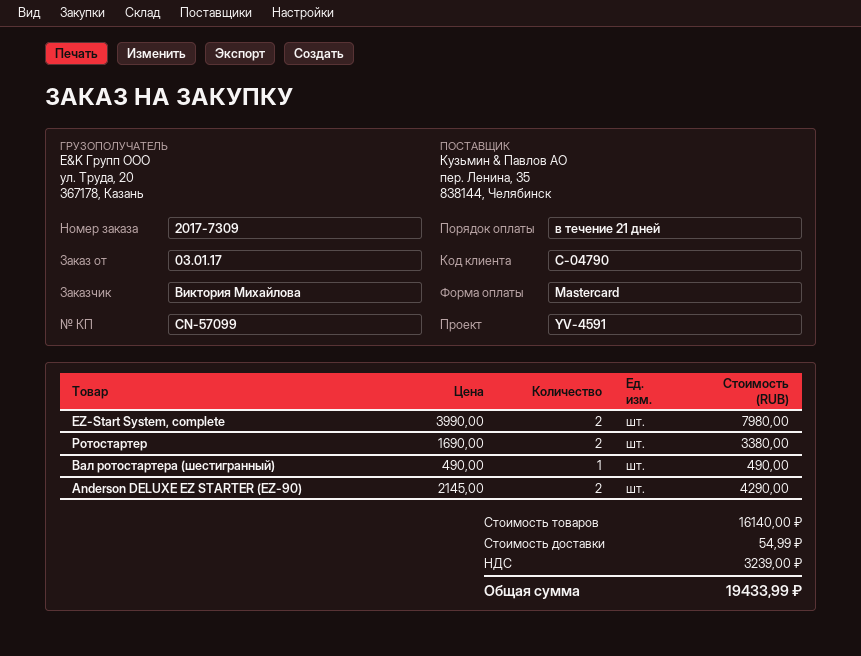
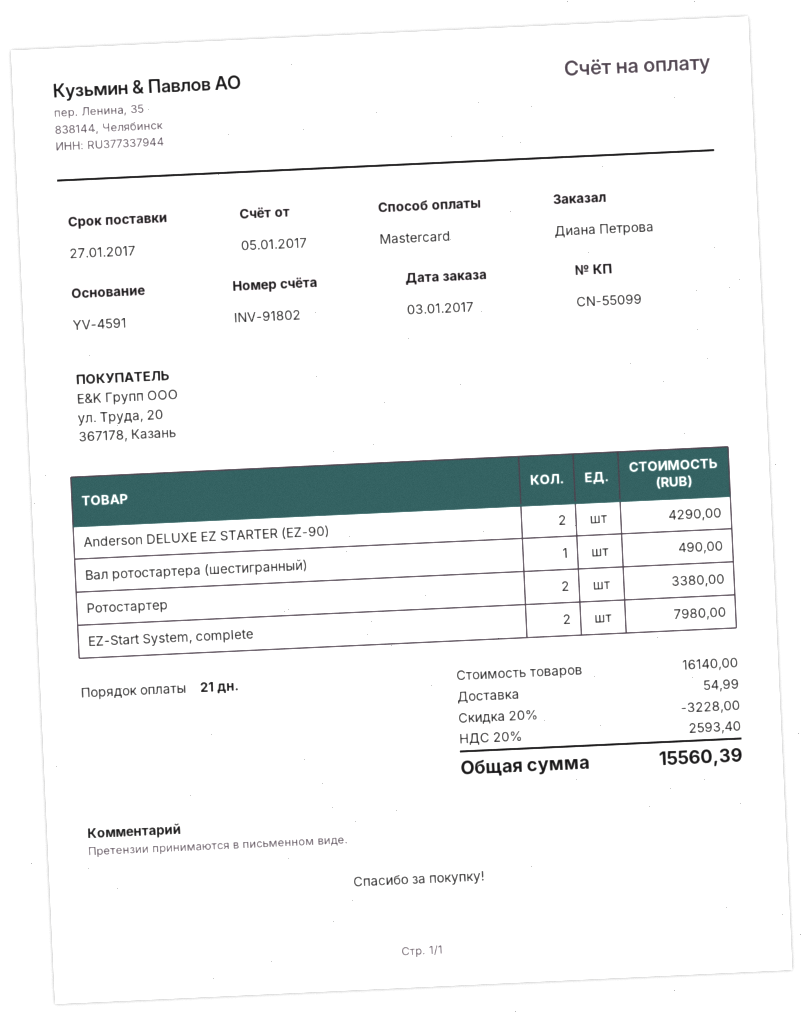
quote number: CN-57099 -> CN-55099
ordered by: Виктория Михайлова -> Диана Петрова
discount: none -> 20% = 3228.00
tax: 3239.00 -> 2593.40
total: 19433.99 -> 15560.39

